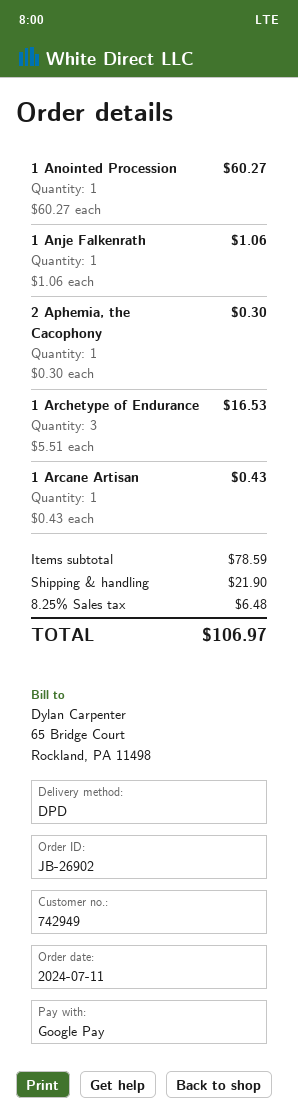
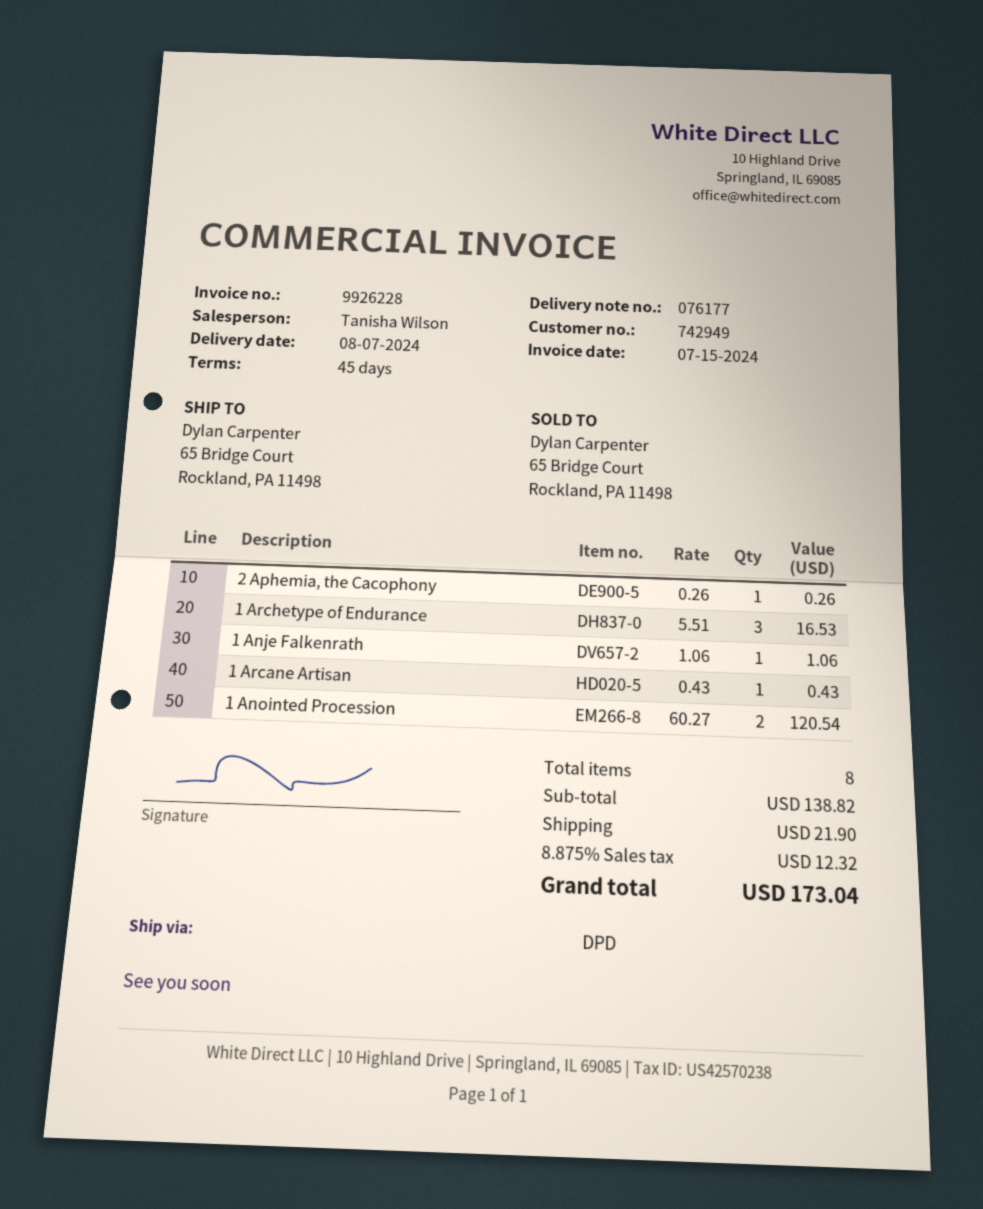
1 Anointed Procession: 1 x 60.27 = 60.27 -> 2 x 60.27 = 120.54
2 Aphemia, the Cacophony: 1 x 0.30 = 0.30 -> 1 x 0.26 = 0.26
subtotal: 78.59 -> 138.82
tax: 8.25% = 6.48 -> 8.875% = 12.32
total: 106.97 -> 173.04

